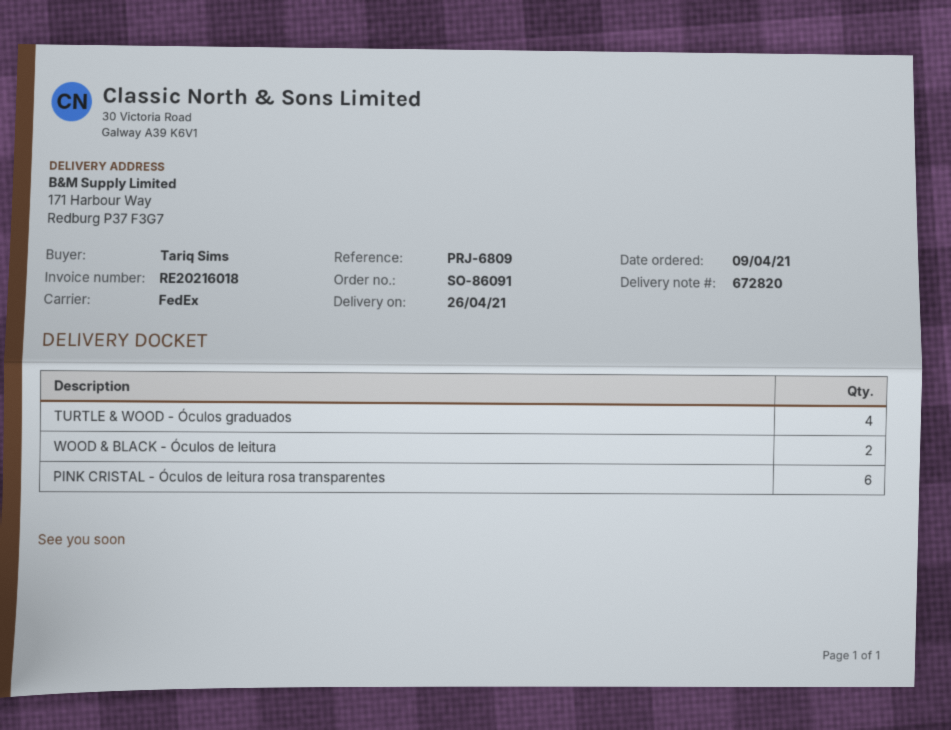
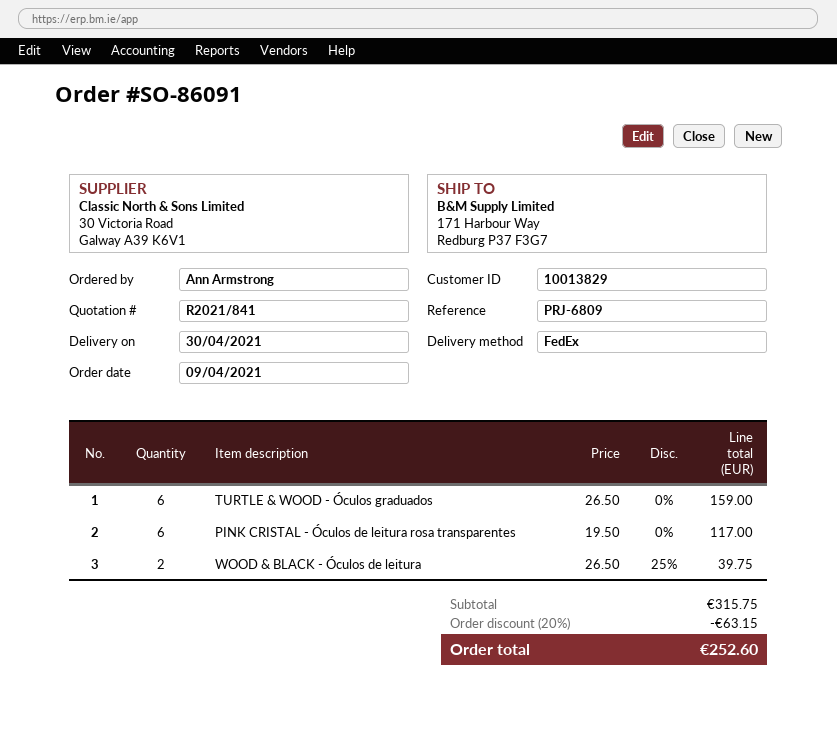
delivery date: 2021-04-26 -> 2021-04-30
ordered by: Tariq Sims -> Ann Armstrong
TURTLE & WOOD - Óculos graduados: 4 -> 6

